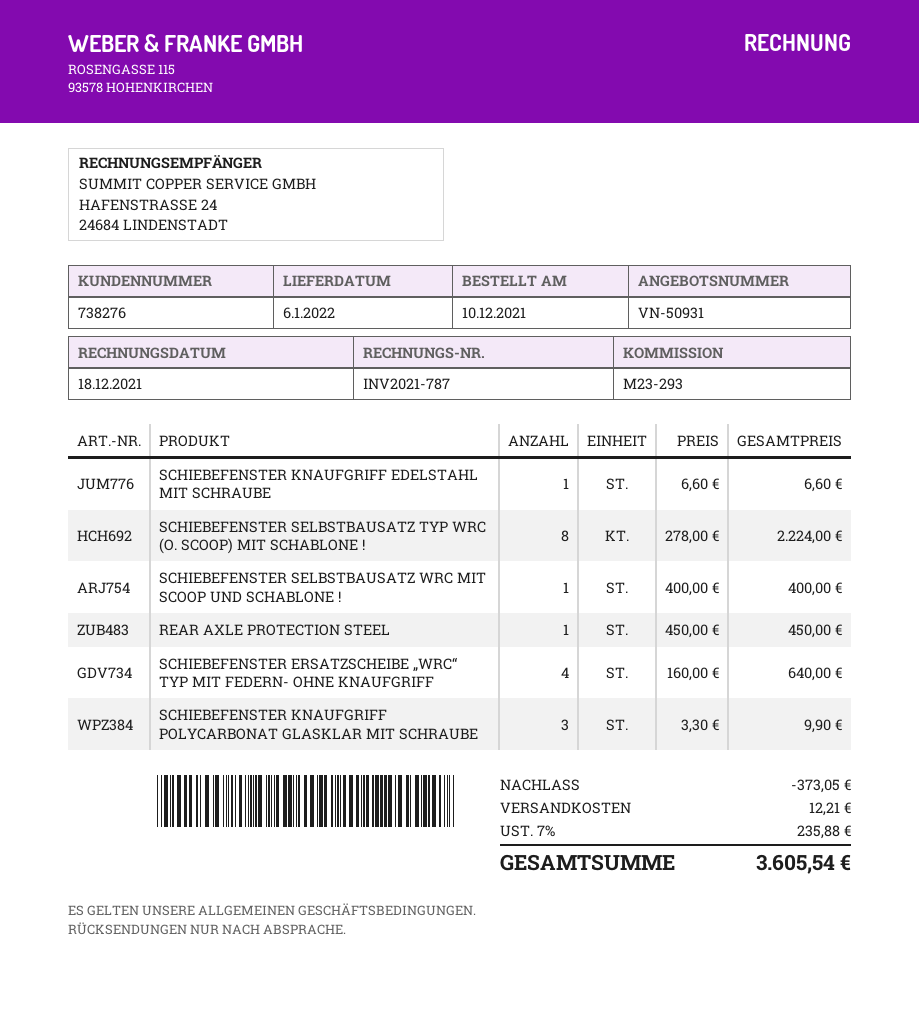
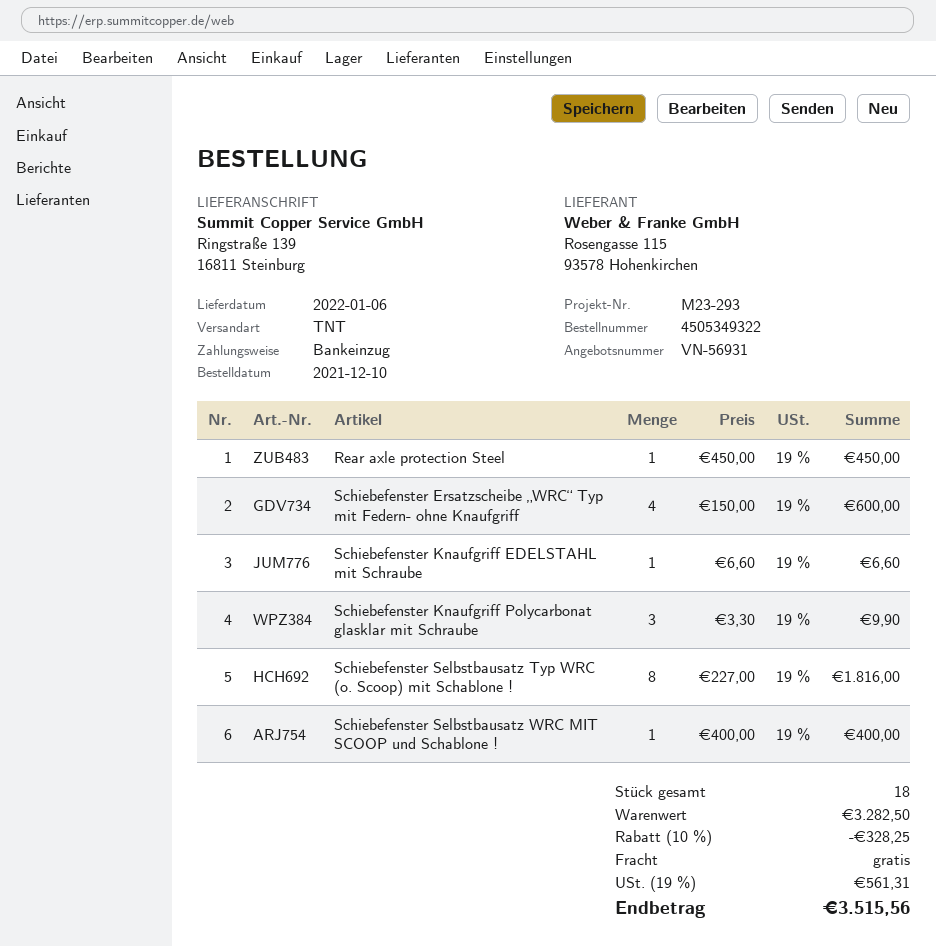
quote number: VN-50931 -> VN-56931
SCHIEBEFENSTER SELBSTBAUSATZ TYP WRC (O. SCOOP) MIT SCHABLONE !: 8 x 278.00 = 2224.00 -> 8 x 227.00 = 1816.00
SCHIEBEFENSTER ERSATZSCHEIBE „WRC“ TYP MIT FEDERN- OHNE KNAUFGRIFF: 4 x 160.00 = 640.00 -> 4 x 150.00 = 600.00
discount: 373.05 -> 328.25
shipping: 12.21 -> 0.00
tax: 7% = 235.88 -> 19% = 561.31
total: 3605.54 -> 3515.56

